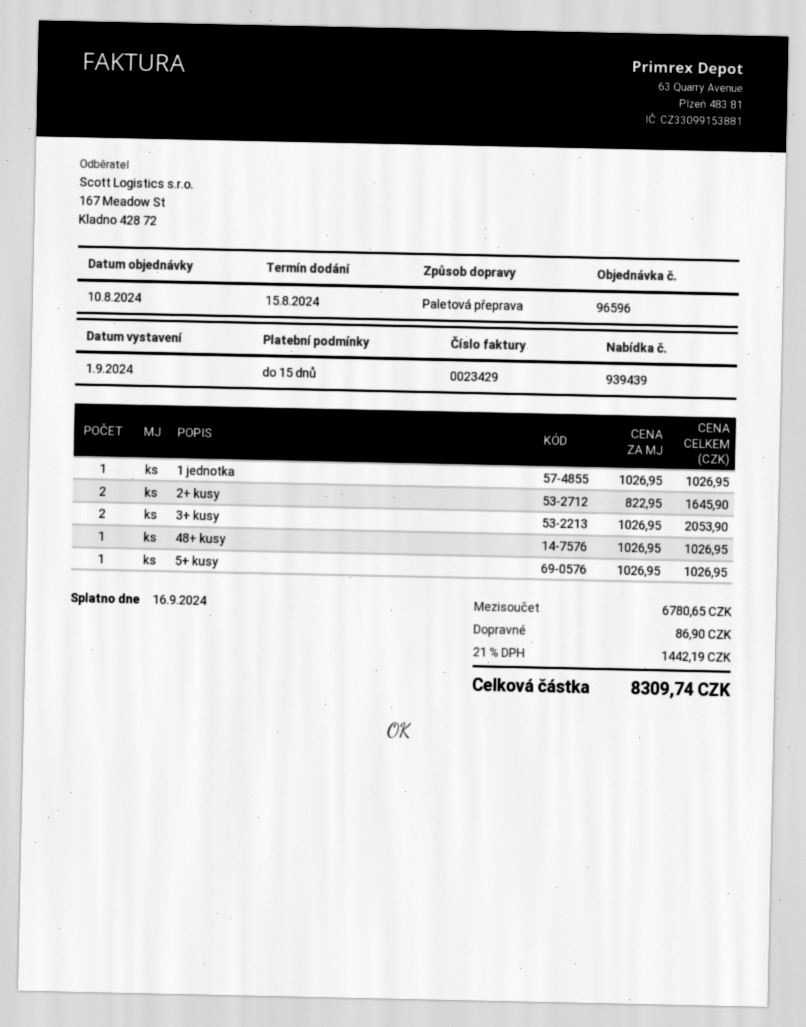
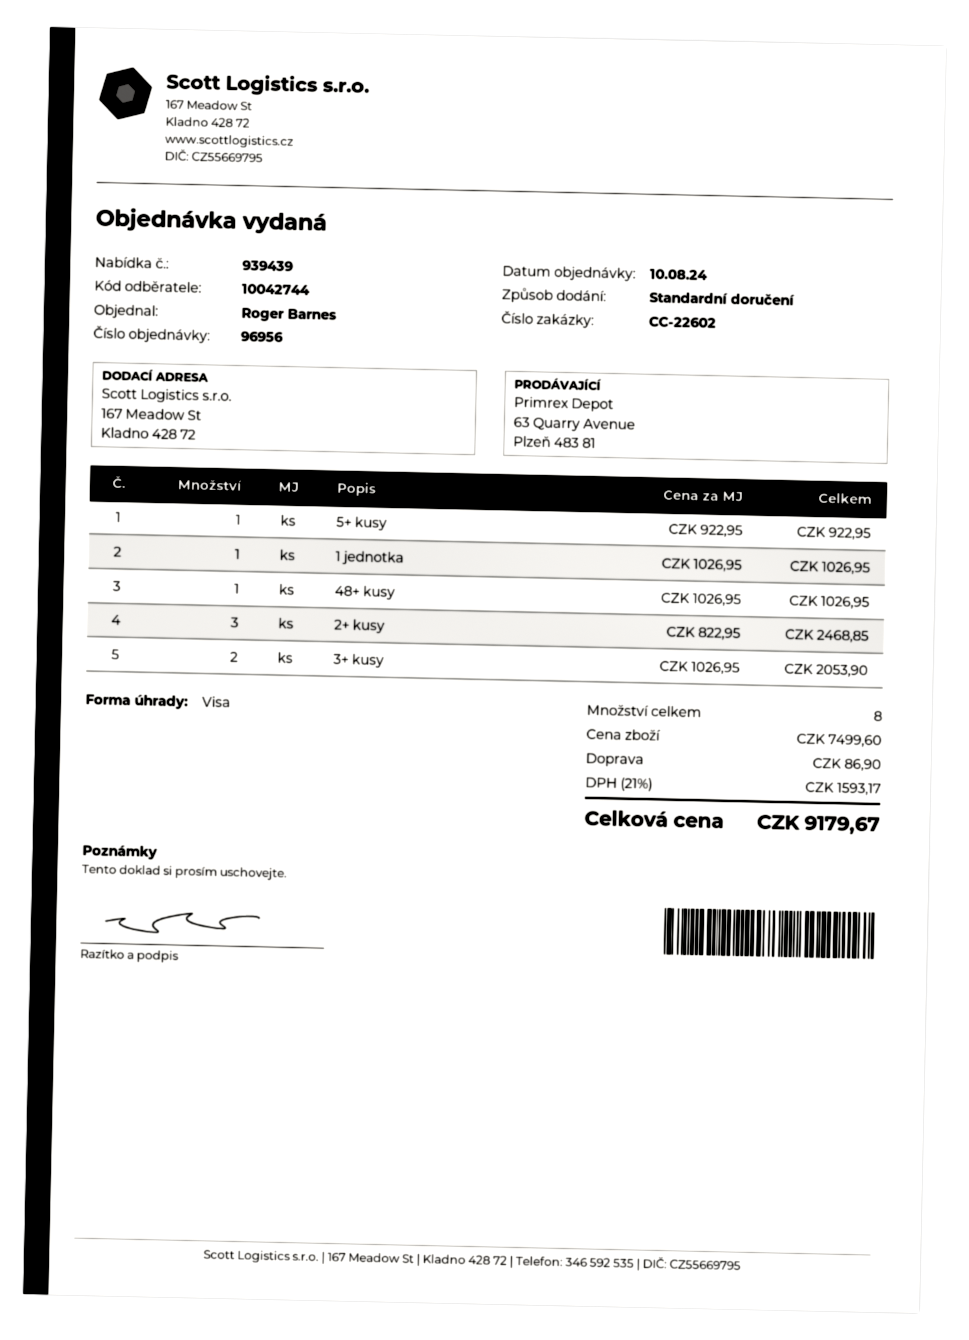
order number: 96596 -> 96956
shipping method: pallet freight -> standard
2+ kusy: 2 x 822.95 = 1645.90 -> 3 x 822.95 = 2468.85
5+ kusy: 1 x 1026.95 = 1026.95 -> 1 x 922.95 = 922.95
subtotal: 6780.65 -> 7499.60
tax: 21% = 1442.19 -> 21% = 1593.17
total: 8309.74 -> 9179.67

